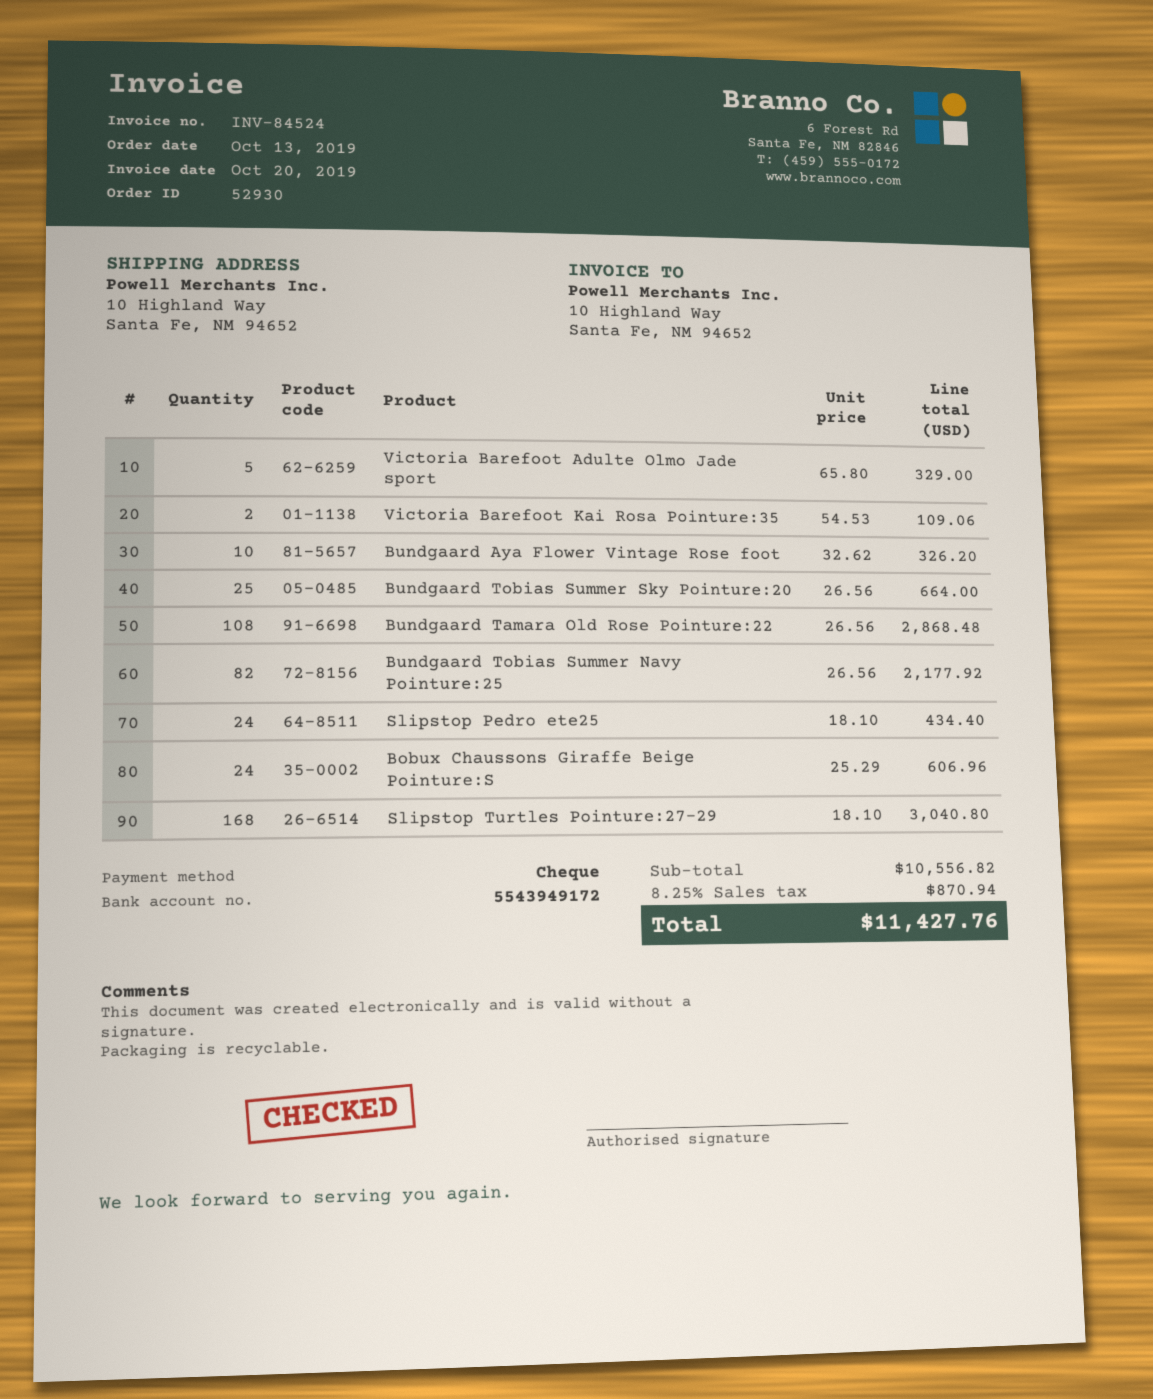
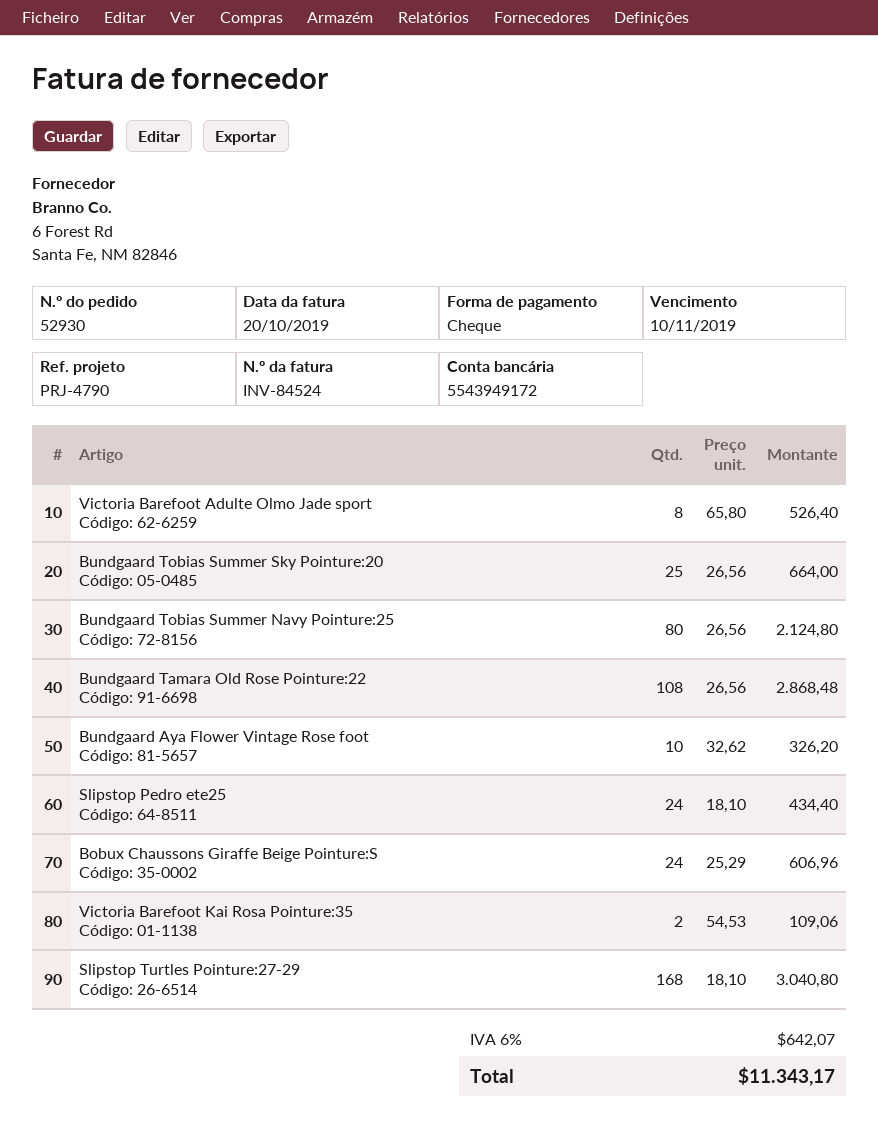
Victoria Barefoot Adulte Olmo Jade sport: 5 x 65.80 = 329.00 -> 8 x 65.80 = 526.40
Bundgaard Tobias Summer Navy Pointure:25: 82 x 26.56 = 2177.92 -> 80 x 26.56 = 2124.80
tax: 8.25% = 870.94 -> 6% = 642.07
total: 11427.76 -> 11343.17

